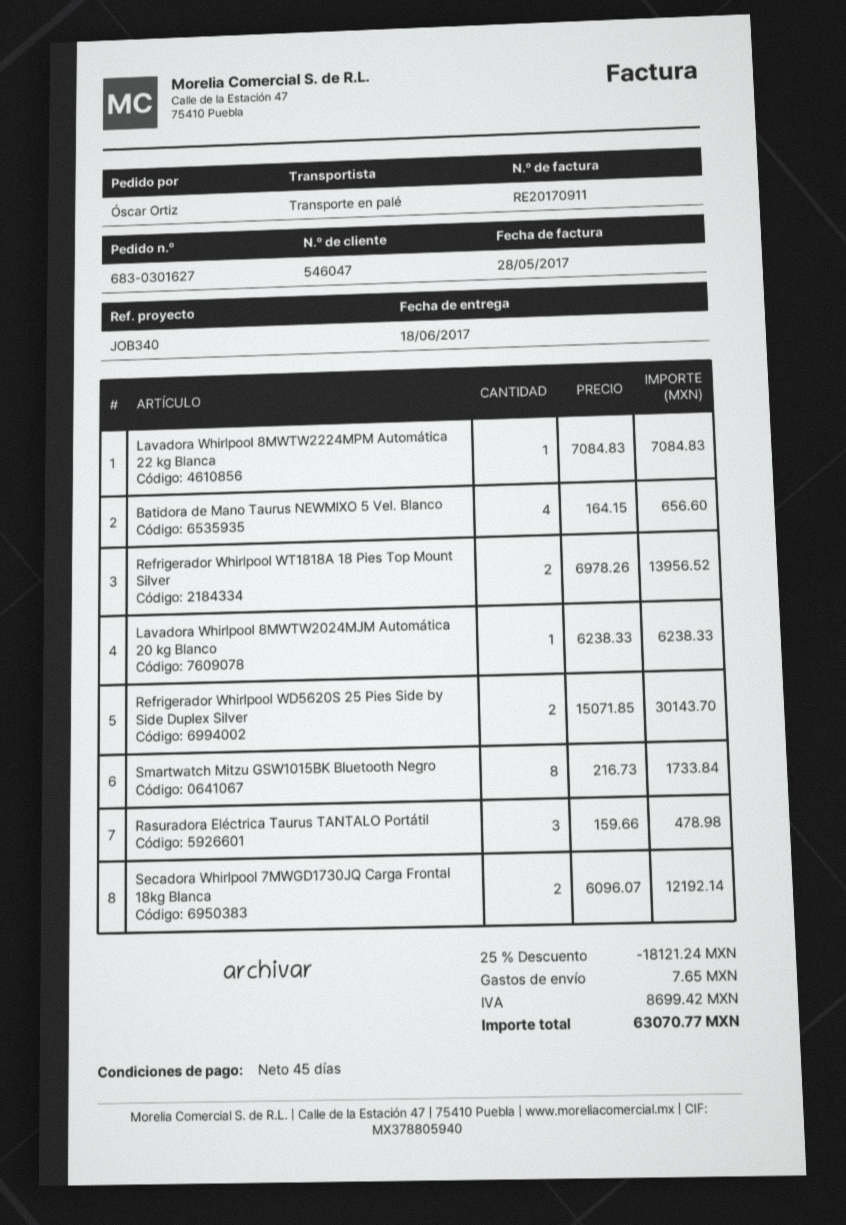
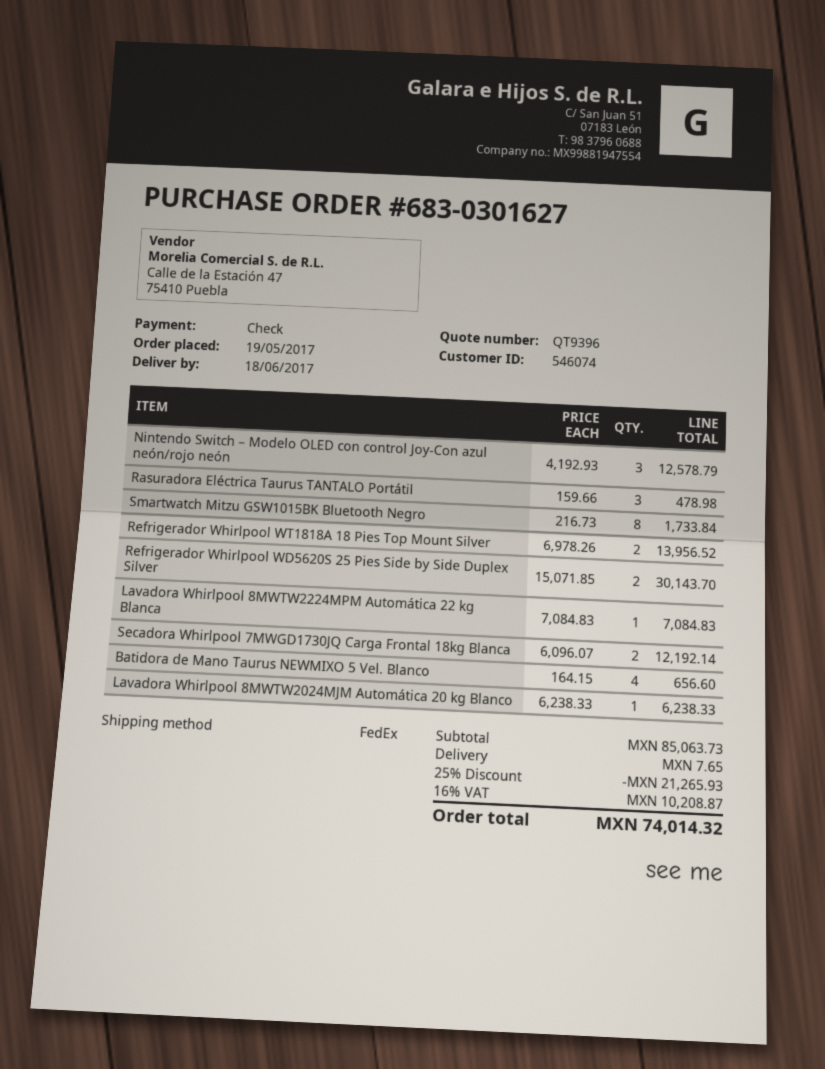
customer number: 546047 -> 546074
shipping method: pallet freight -> FedEx
Nintendo Switch – Modelo OLED con control Joy-Con azul neón/rojo neón: none -> 3 x 4192.93 = 12578.79
discount: 25% = 18121.24 -> 25% = 21265.93
tax: 8699.42 -> 10208.87
total: 63070.77 -> 74014.32

